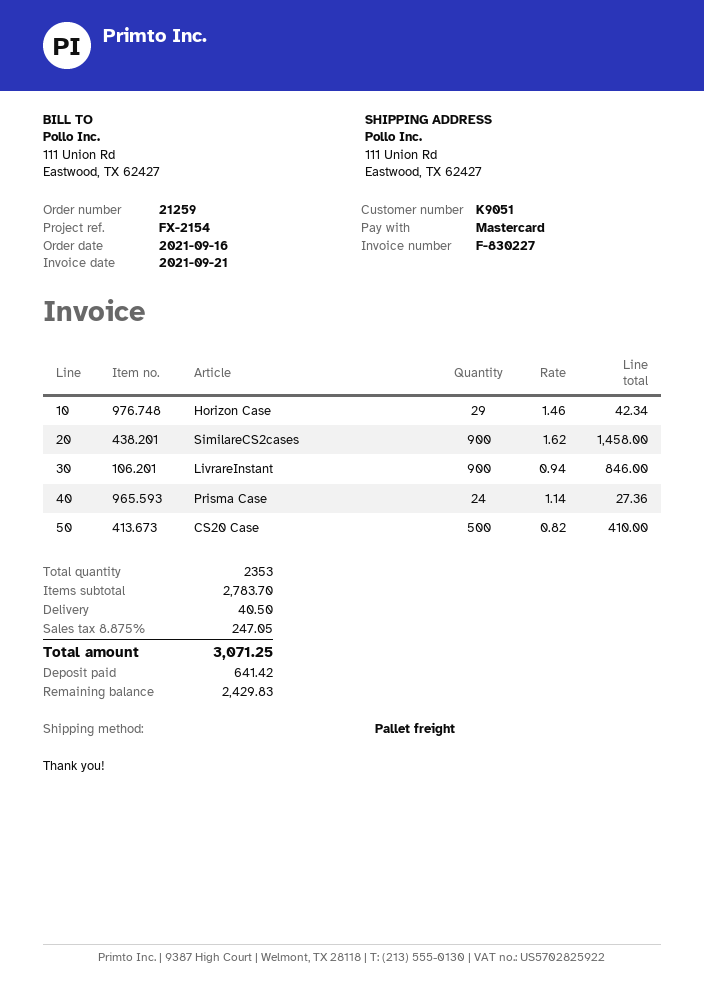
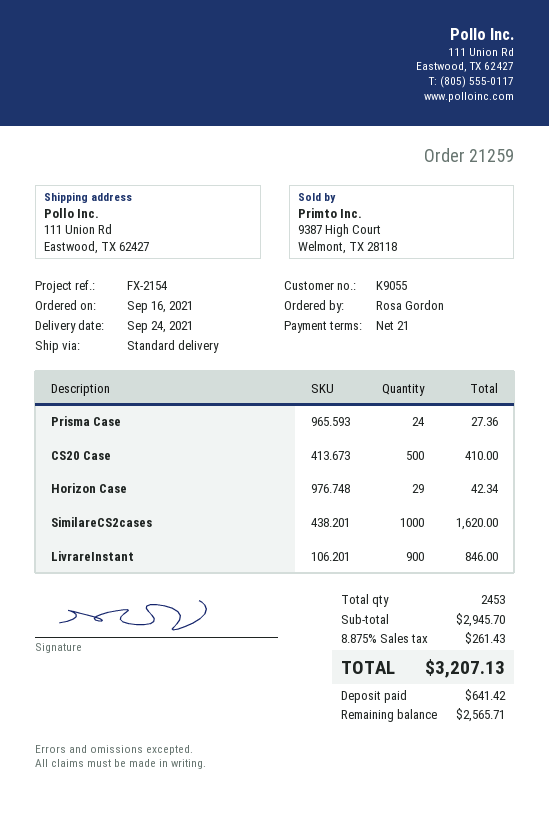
customer number: K9051 -> K9055
shipping method: pallet freight -> standard
SimilareCS2cases: 900 for 1458.00 -> 1000 for 1620.00
total quantity: 2353 -> 2453
subtotal: 2783.70 -> 2945.70
shipping: 40.50 -> none
tax: 8.875% = 247.05 -> 8.875% = 261.43
total: 3071.25 -> 3207.13
balance: 2429.83 -> 2565.71

